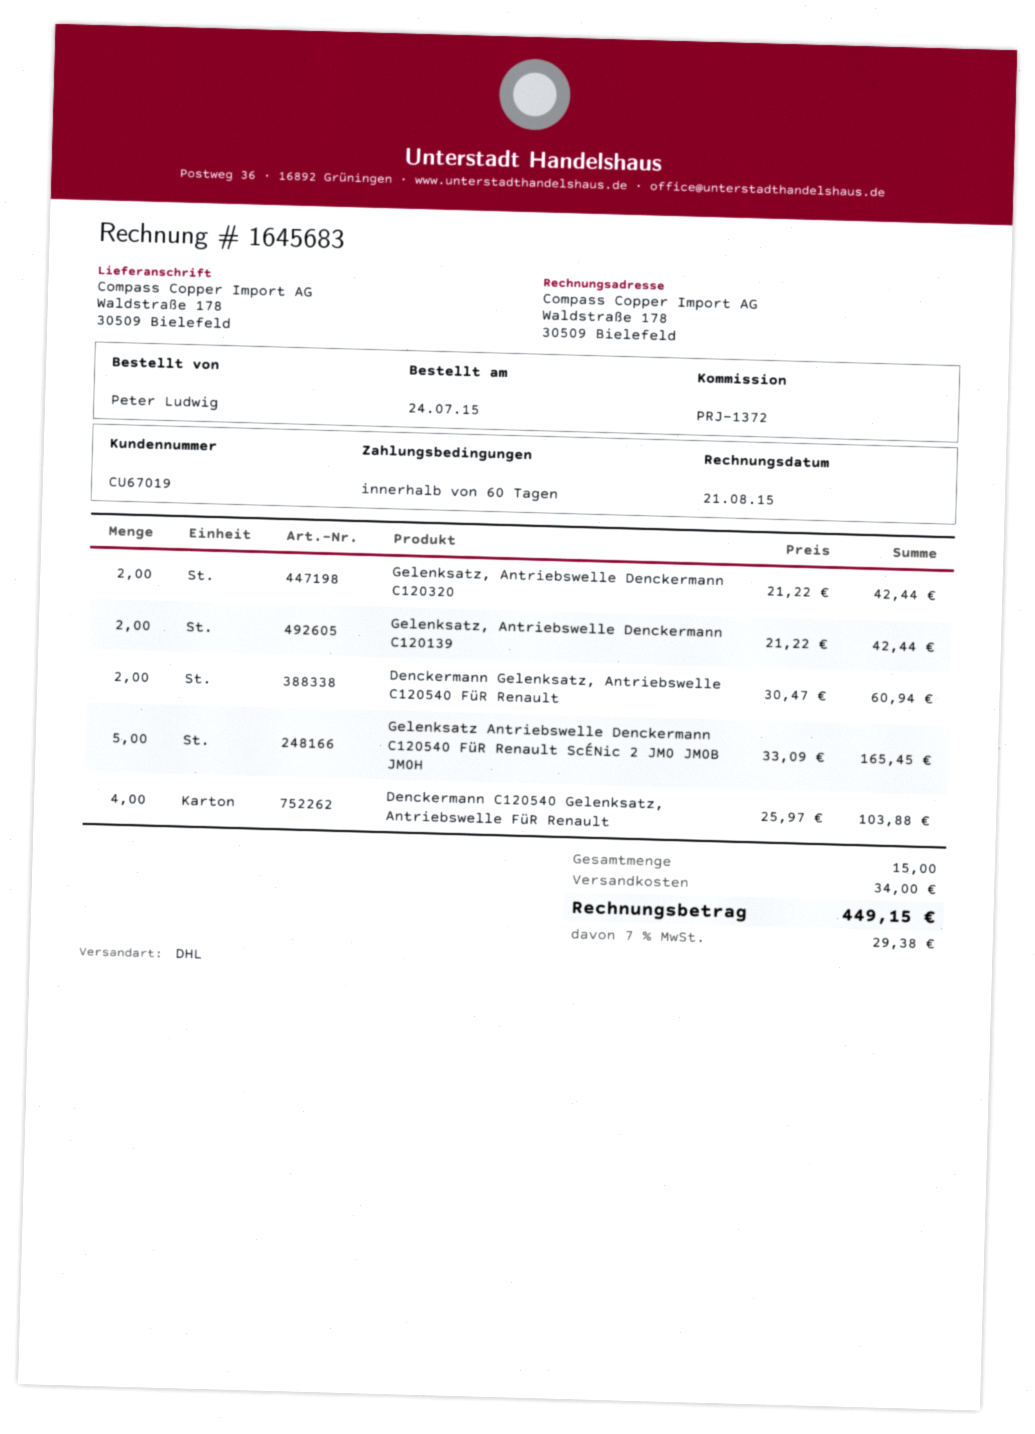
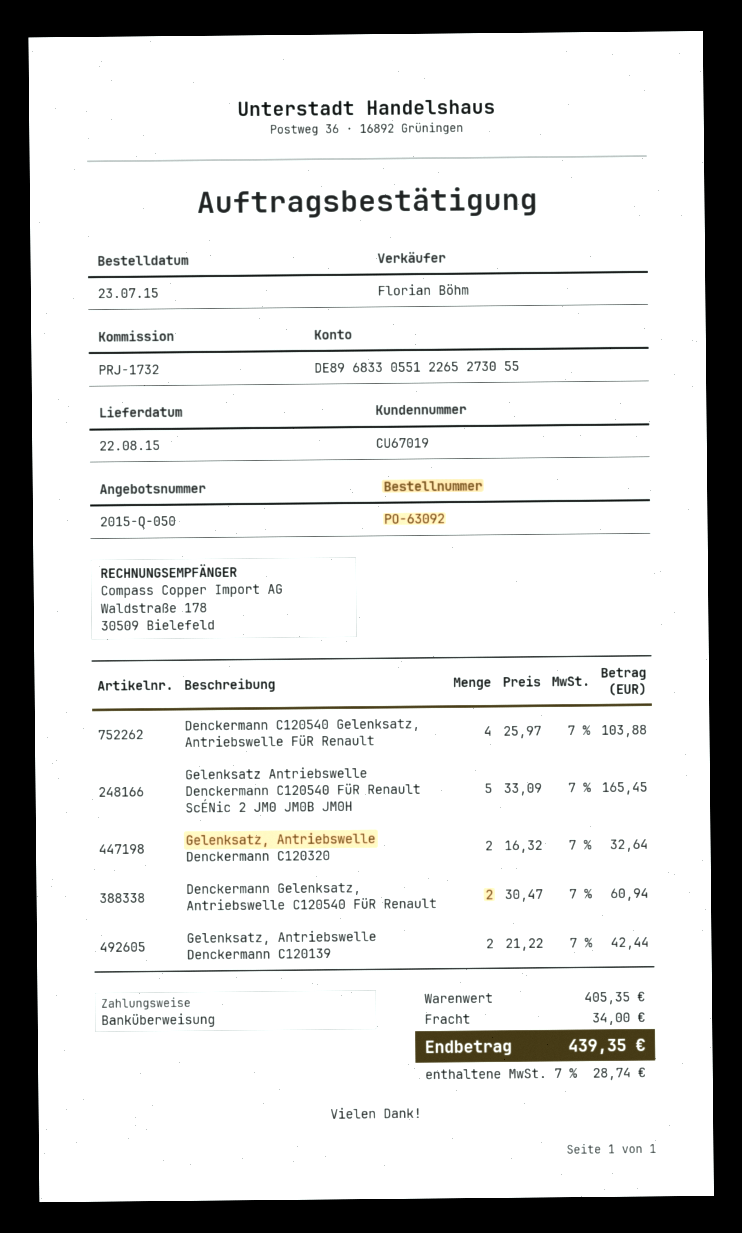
order date: 2015-07-24 -> 2015-07-23
reference: PRJ-1372 -> PRJ-1732
Gelenksatz, Antriebswelle Denckermann C120320: 2 x 21.22 = 42.44 -> 2 x 16.32 = 32.64
tax: 7% = 29.38 -> 7% = 28.74
total: 449.15 -> 439.35

